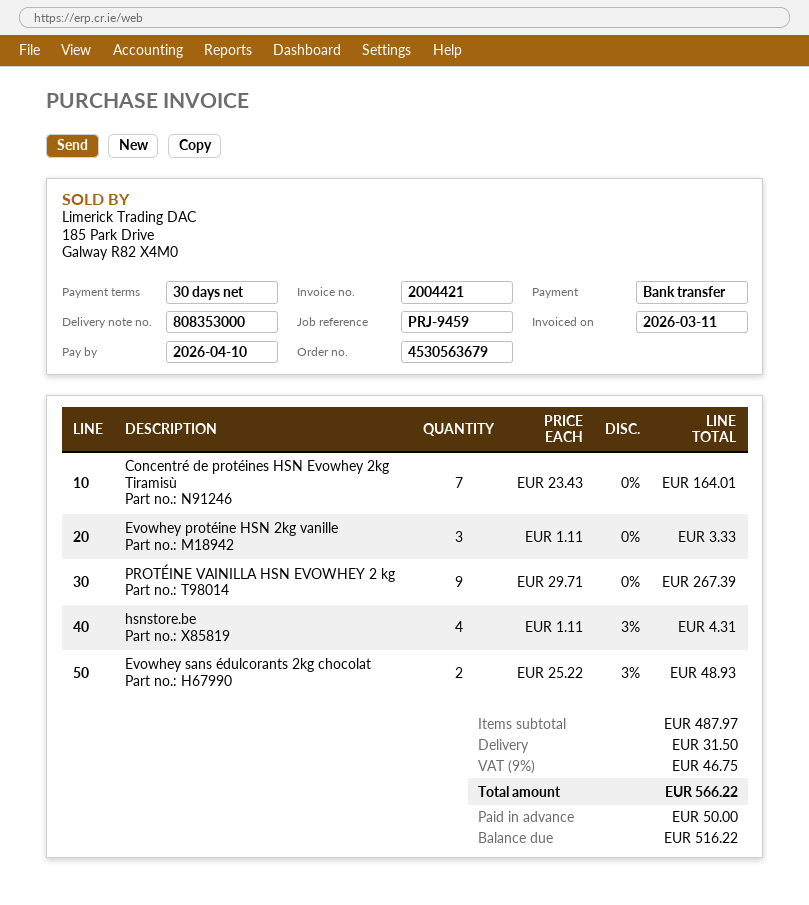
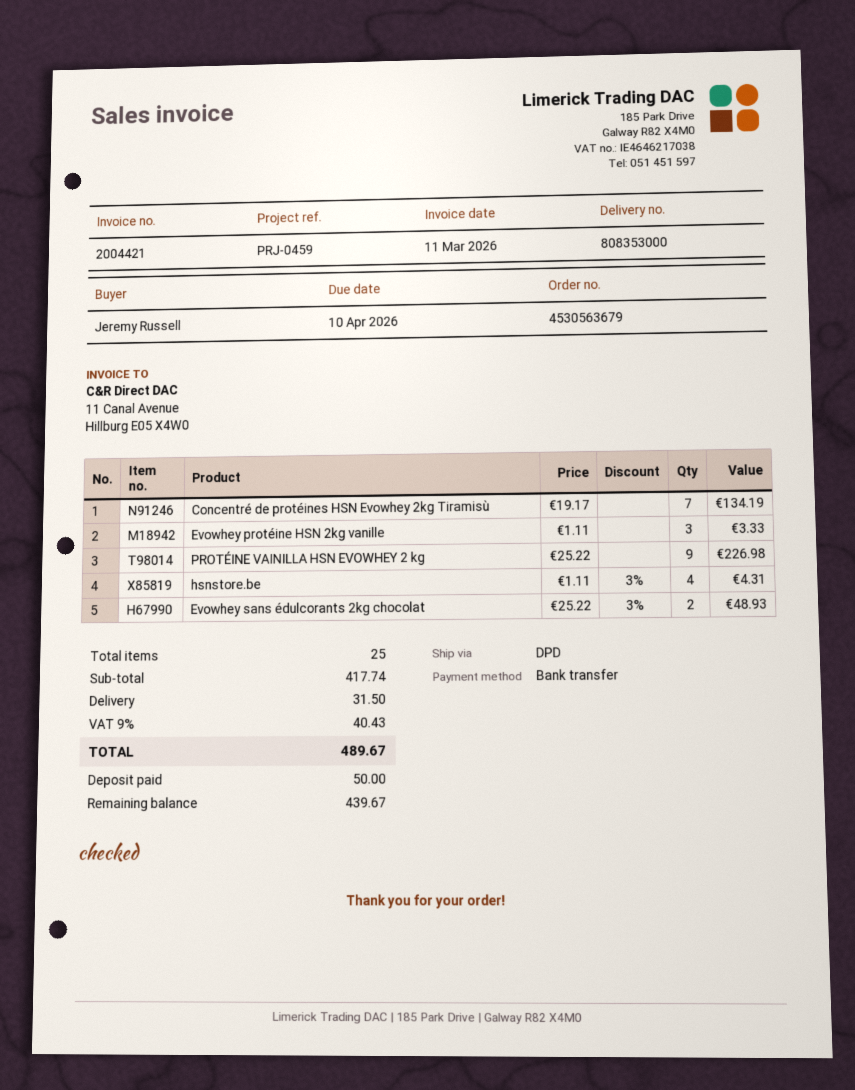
reference: PRJ-9459 -> PRJ-0459
Concentré de protéines HSN Evowhey 2kg Tiramisù: 7 x 23.43 = 164.01 -> 7 x 19.17 = 134.19
PROTÉINE VAINILLA HSN EVOWHEY 2 kg: 9 x 29.71 = 267.39 -> 9 x 25.22 = 226.98
subtotal: 487.97 -> 417.74
tax: 9% = 46.75 -> 9% = 40.43
total: 566.22 -> 489.67
balance: 516.22 -> 439.67

